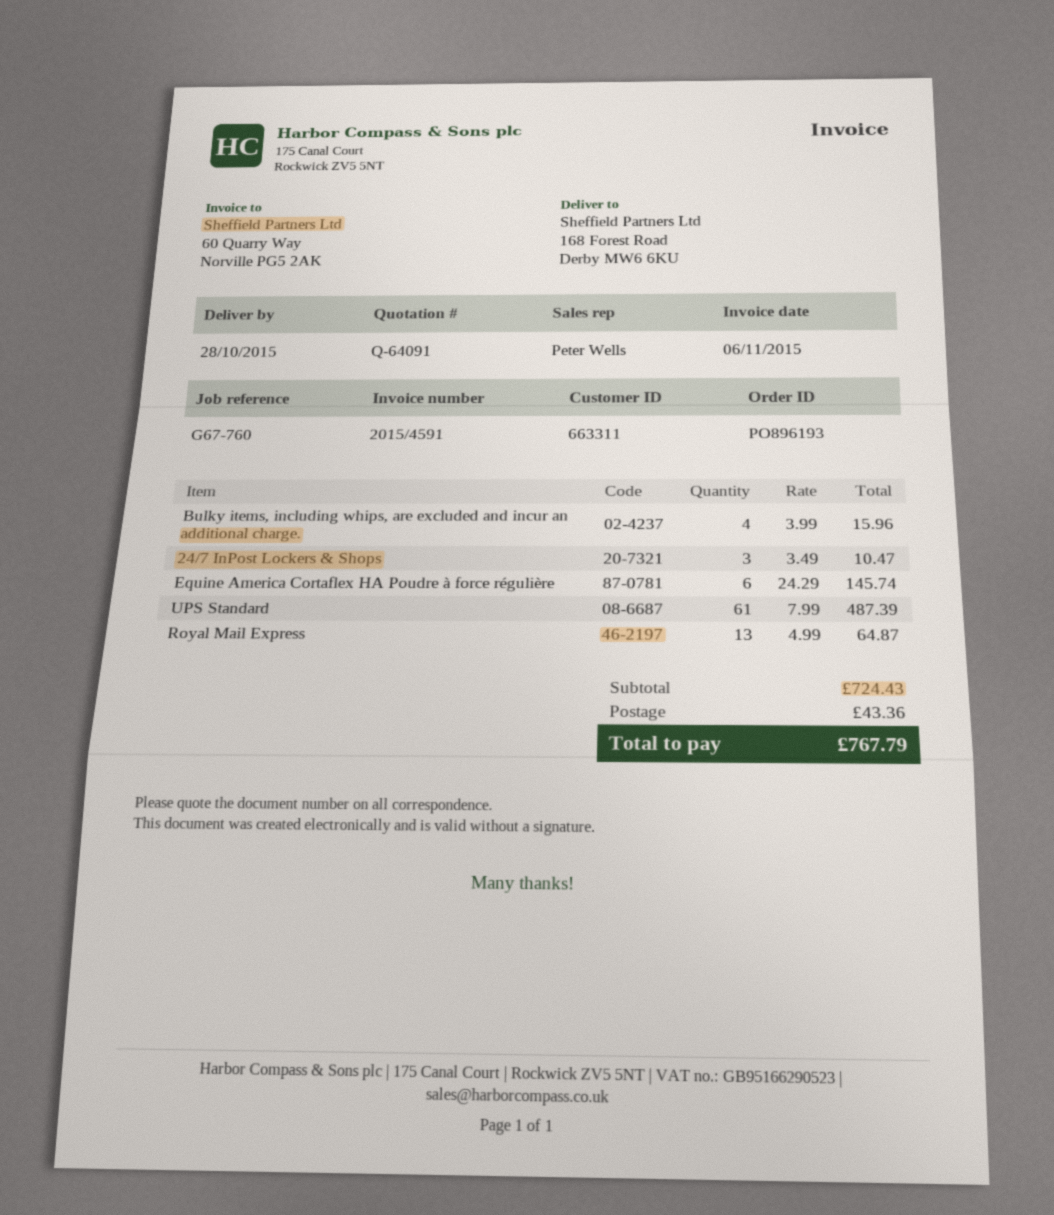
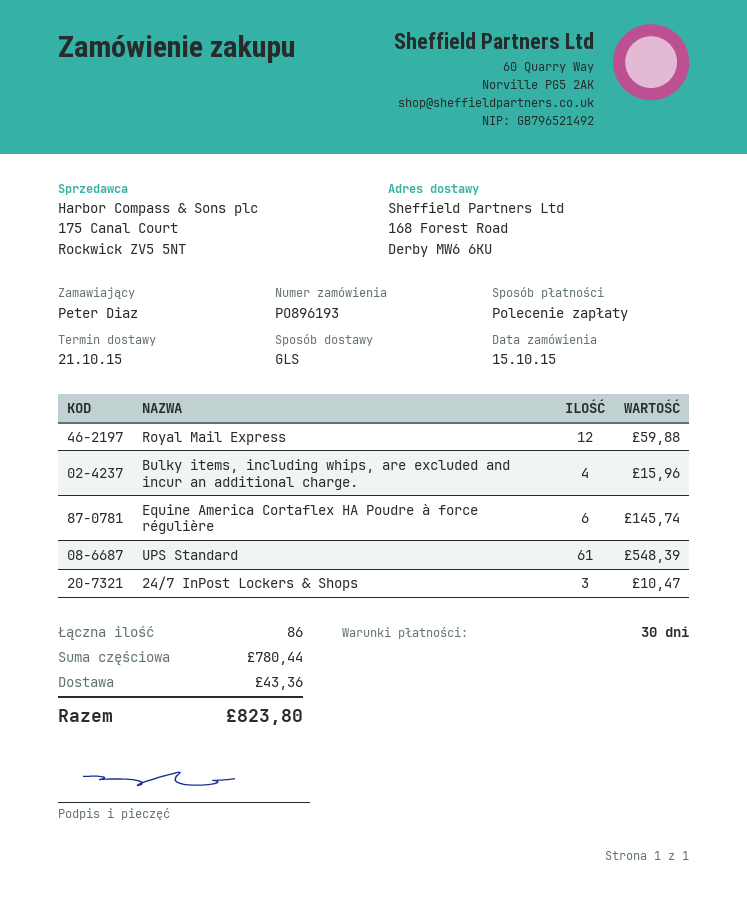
delivery date: 2015-10-28 -> 2015-10-21
UPS Standard: 61 for 487.39 -> 61 for 548.39
Royal Mail Express: 13 for 64.87 -> 12 for 59.88
subtotal: 724.43 -> 780.44
total: 767.79 -> 823.80

